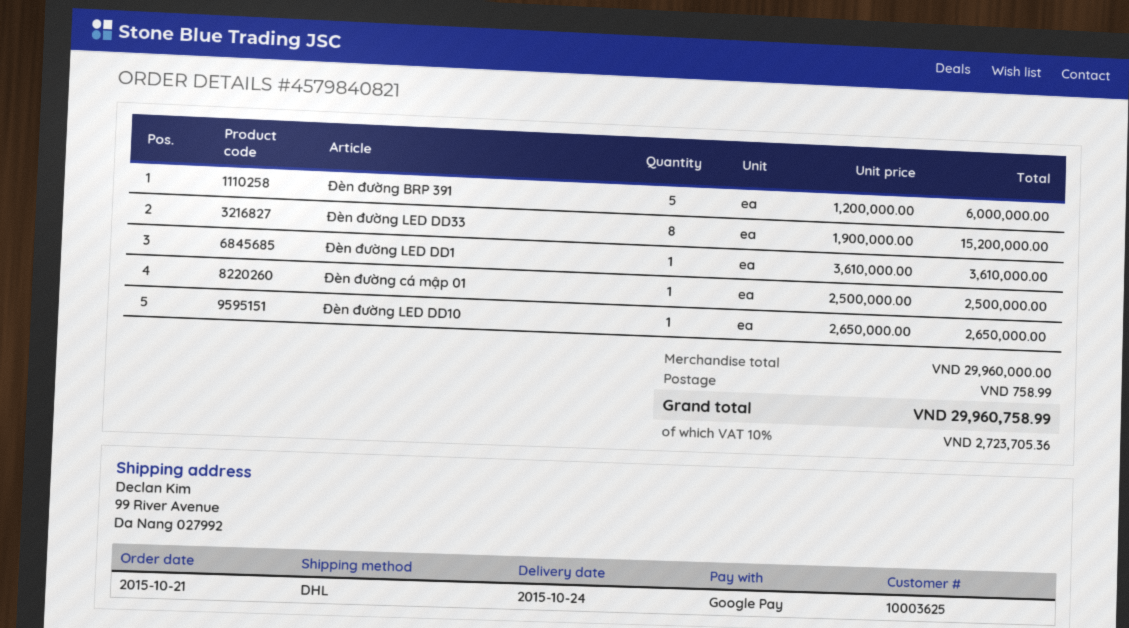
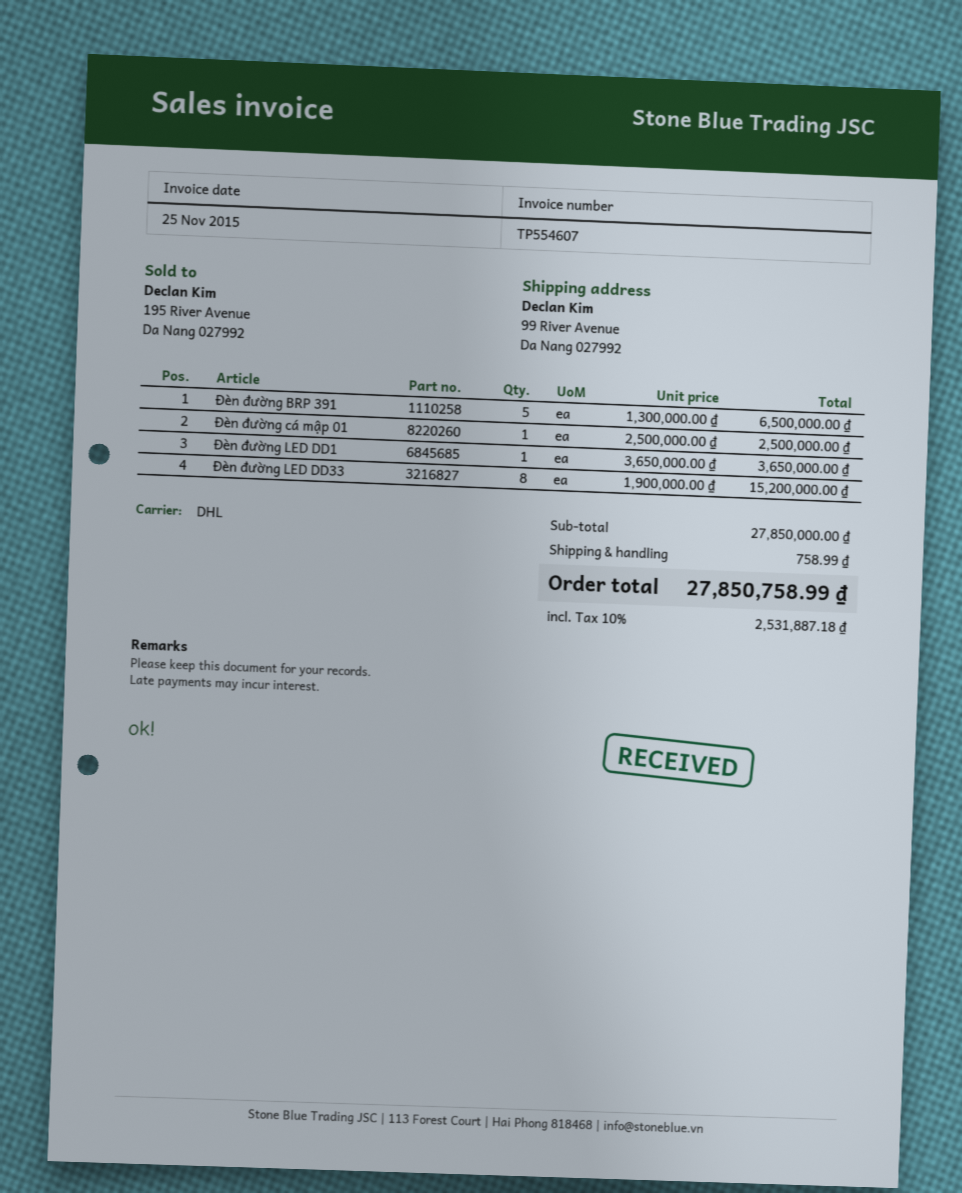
Đèn đường BRP 391: 5 x 1200000.00 = 6000000.00 -> 5 x 1300000.00 = 6500000.00
Đèn đường LED DD1: 1 x 3610000.00 = 3610000.00 -> 1 x 3650000.00 = 3650000.00
Đèn đường LED DD10: 1 x 2650000.00 = 2650000.00 -> none
subtotal: 29960000.00 -> 27850000.00
tax: 10% = 2723705.36 -> 10% = 2531887.18
total: 29960758.99 -> 27850758.99

